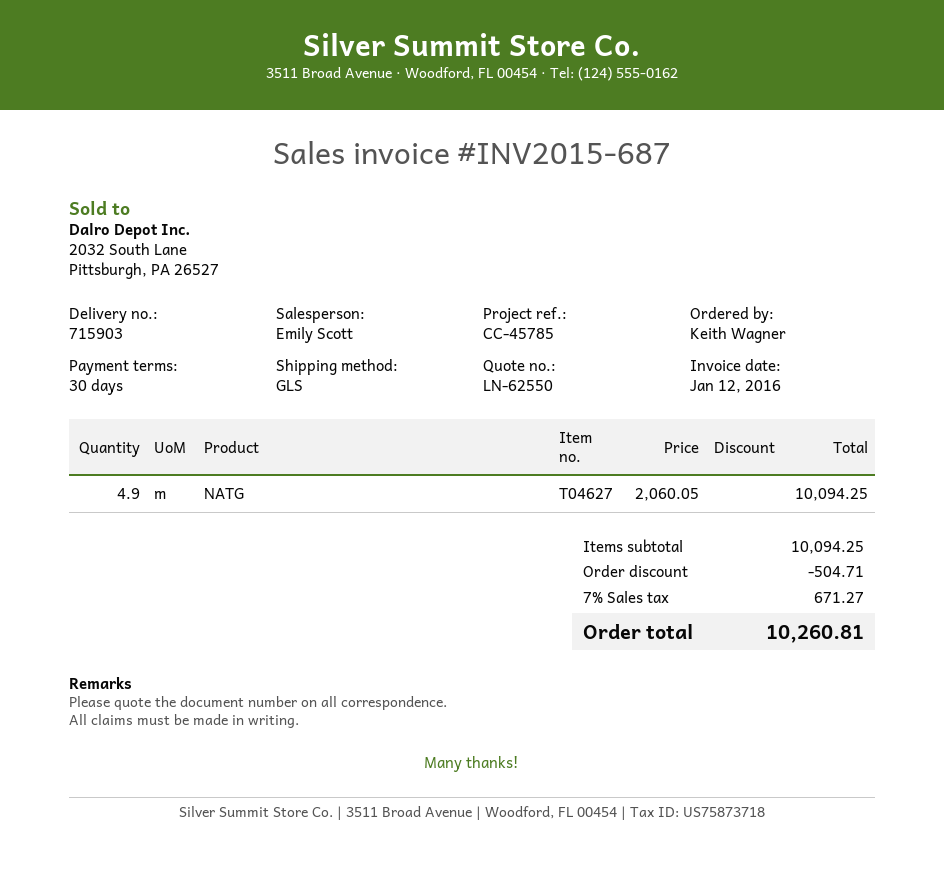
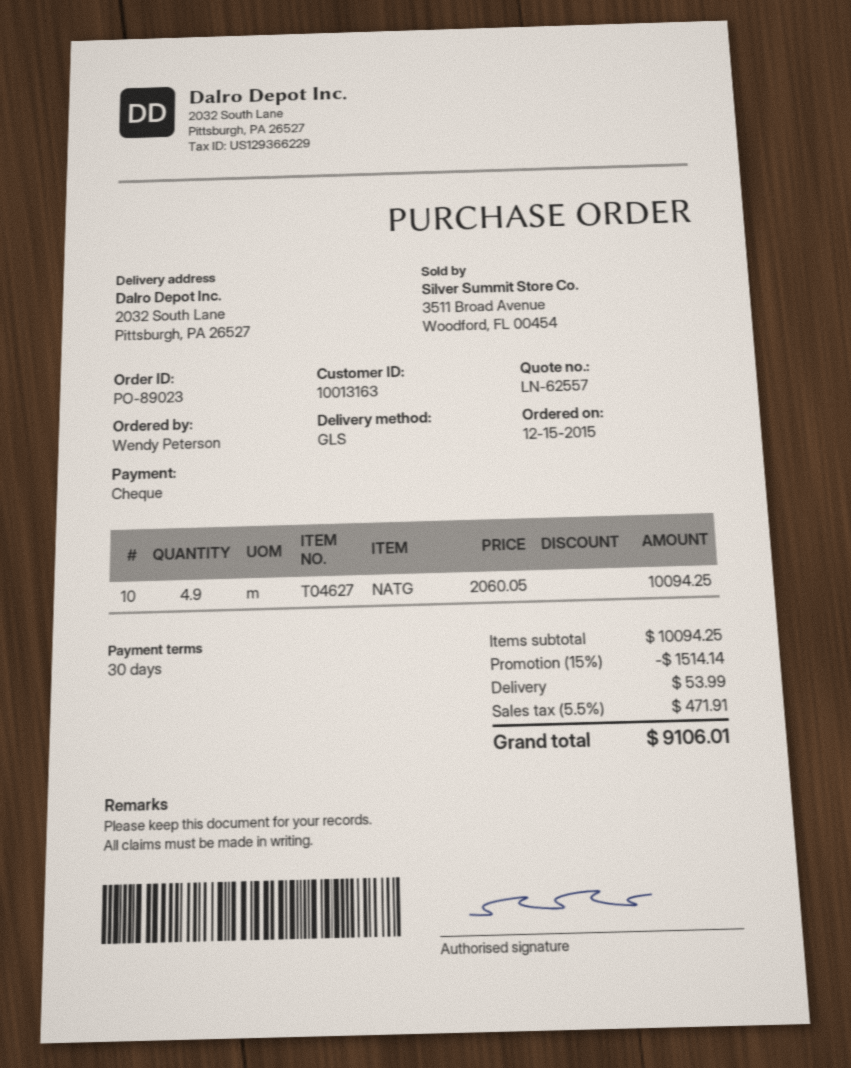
quote number: LN-62550 -> LN-62557
ordered by: Keith Wagner -> Wendy Peterson
discount: 504.71 -> 1514.14
shipping: none -> 53.99
tax: 7% = 671.27 -> 5.5% = 471.91
total: 10260.81 -> 9106.01

